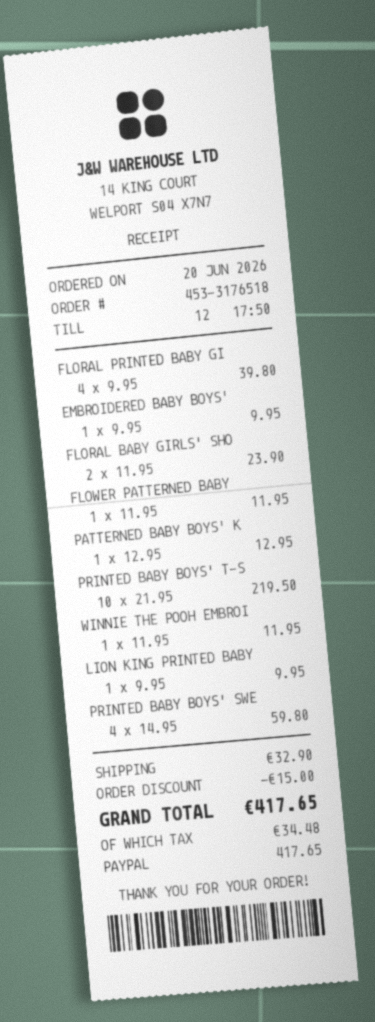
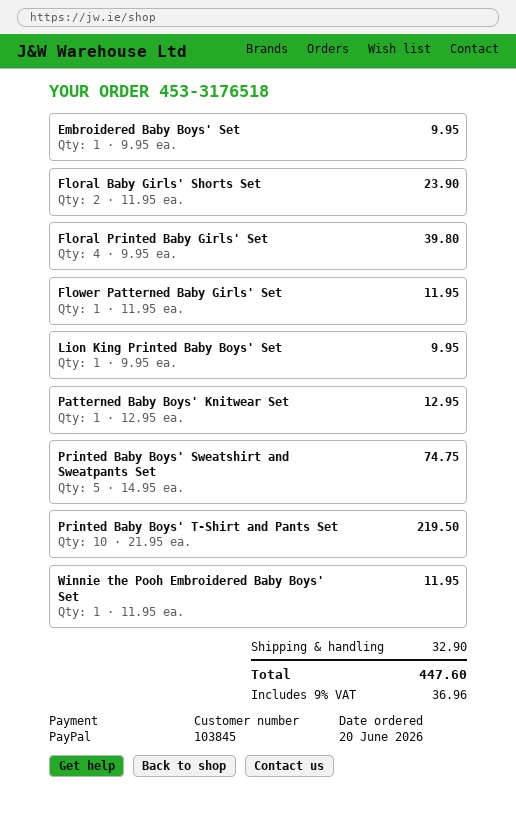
PRINTED BABY BOYS' SWE: 4 x 14.95 = 59.80 -> 5 x 14.95 = 74.75
discount: 15.00 -> none
tax: 34.48 -> 36.96
total: 417.65 -> 447.60

